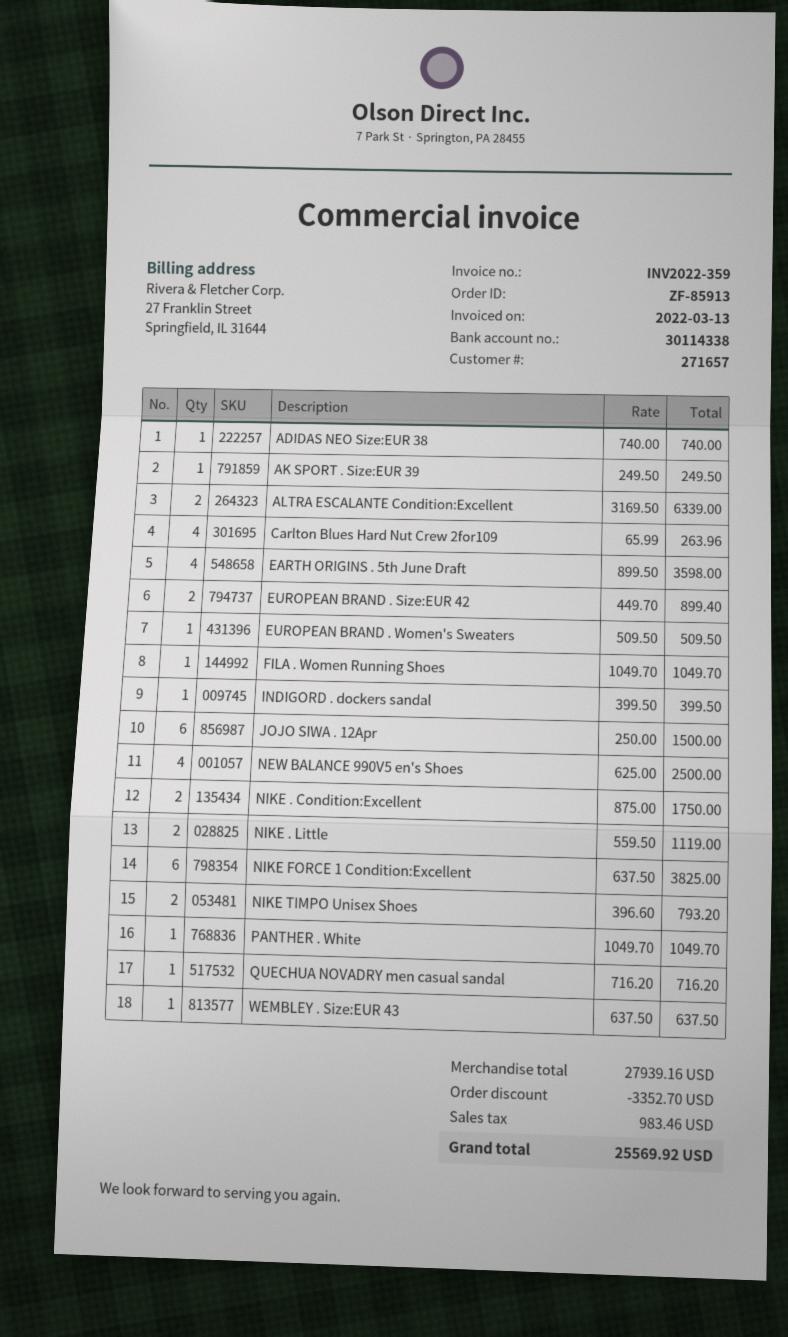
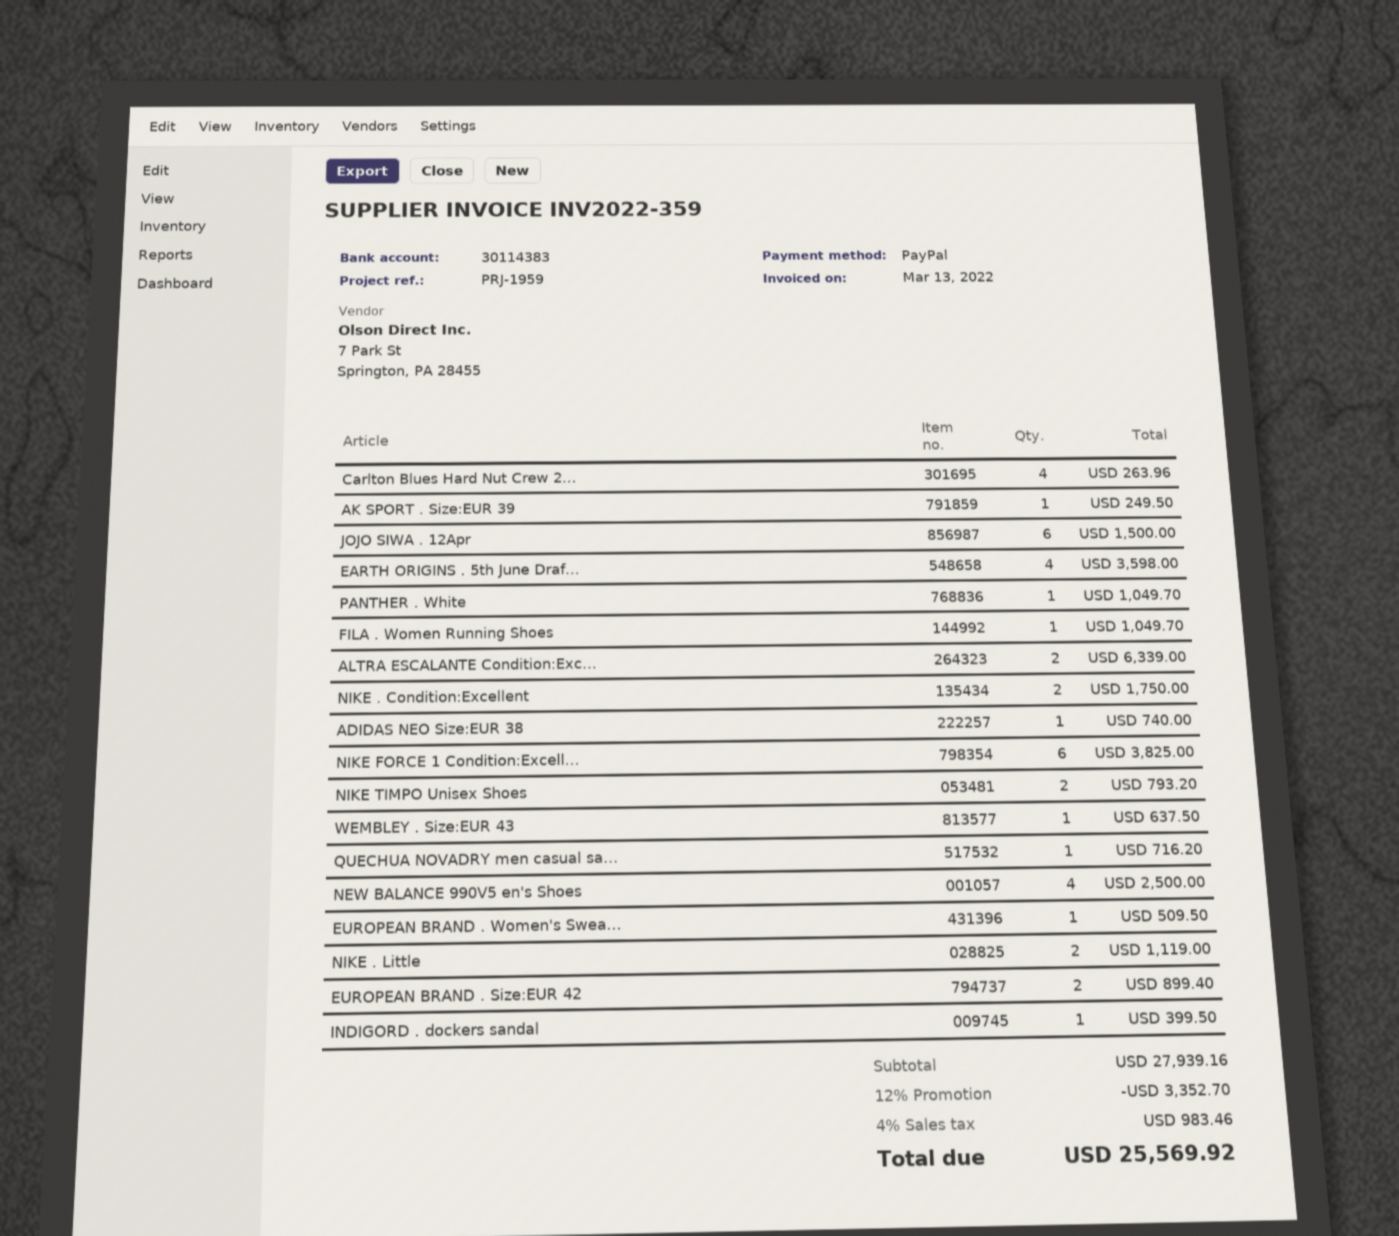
bank account: 30114338 -> 30114383

